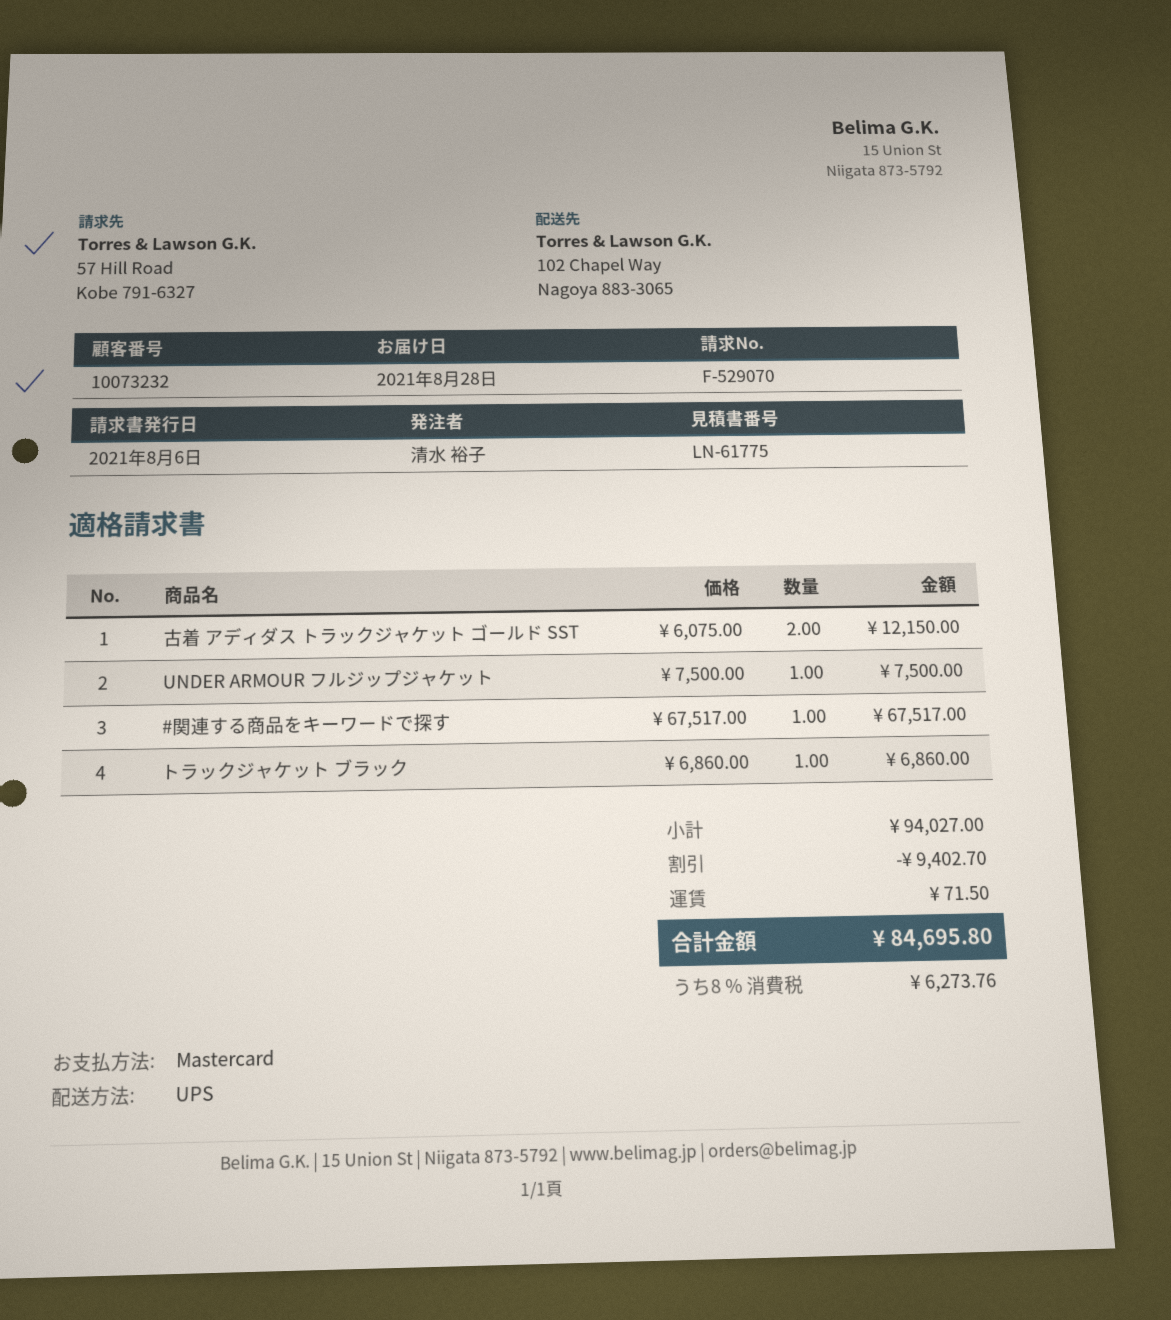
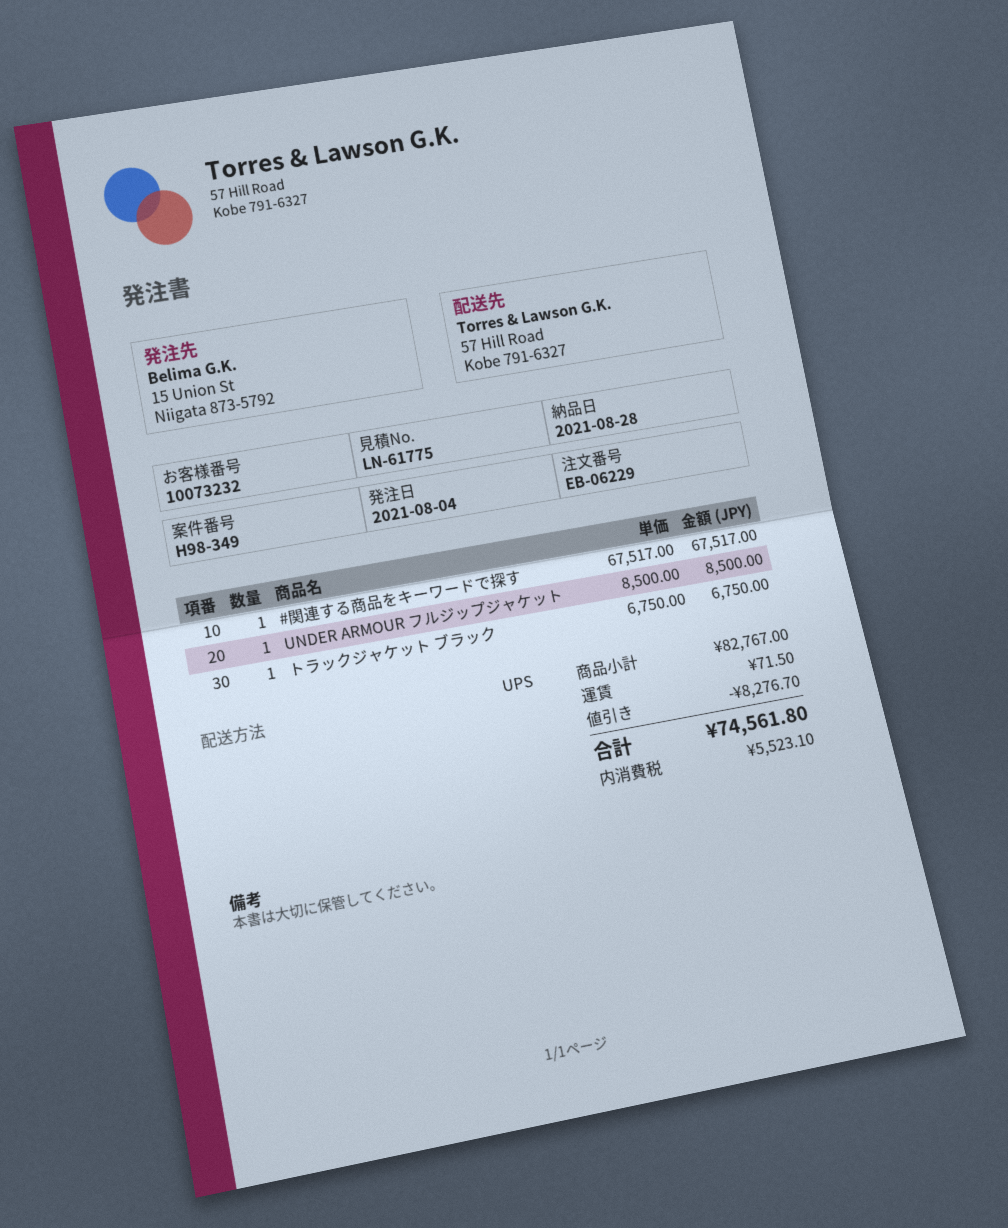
ship to: 102 Chapel Way, Nagoya 883-3065 -> 57 Hill Road, Kobe 791-6327
古着 アディダス トラックジャケット ゴールド SST: 2 x 6075.00 = 12150.00 -> none
UNDER ARMOUR フルジップジャケット: 1 x 7500.00 = 7500.00 -> 1 x 8500.00 = 8500.00
トラックジャケット ブラック: 1 x 6860.00 = 6860.00 -> 1 x 6750.00 = 6750.00
subtotal: 94027.00 -> 82767.00
discount: 9402.70 -> 8276.70
tax: 6273.76 -> 5523.10
total: 84695.80 -> 74561.80

